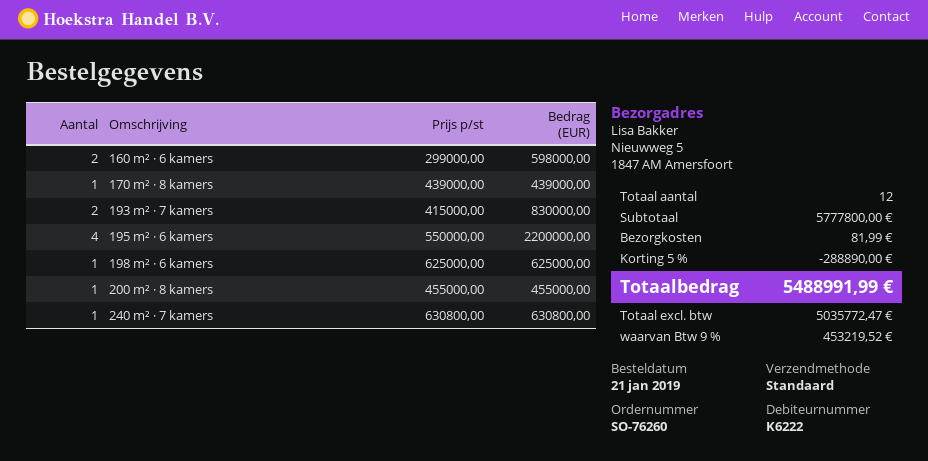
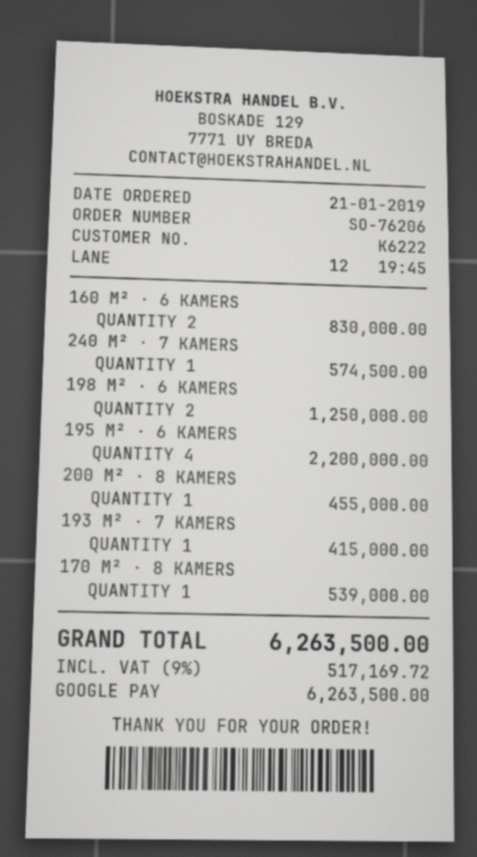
order number: SO-76260 -> SO-76206
160 m² · 6 kamers: 2 for 598000.00 -> 2 for 830000.00
170 m² · 8 kamers: 1 for 439000.00 -> 1 for 539000.00
193 m² · 7 kamers: 2 for 830000.00 -> 1 for 415000.00
198 m² · 6 kamers: 1 for 625000.00 -> 2 for 1250000.00
240 m² · 7 kamers: 1 for 630800.00 -> 1 for 574500.00
discount: 5% = 288890.00 -> none
shipping: 81.99 -> none
tax: 9% = 453219.52 -> 9% = 517169.72
total: 5488991.99 -> 6263500.00

